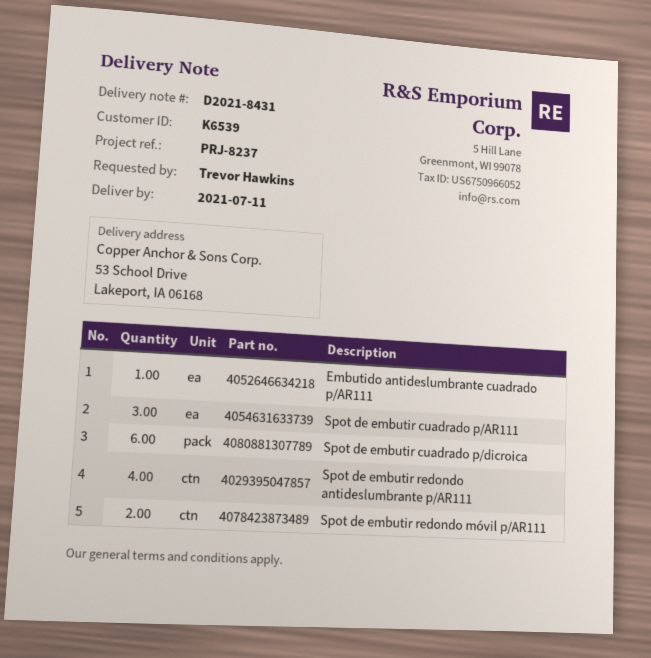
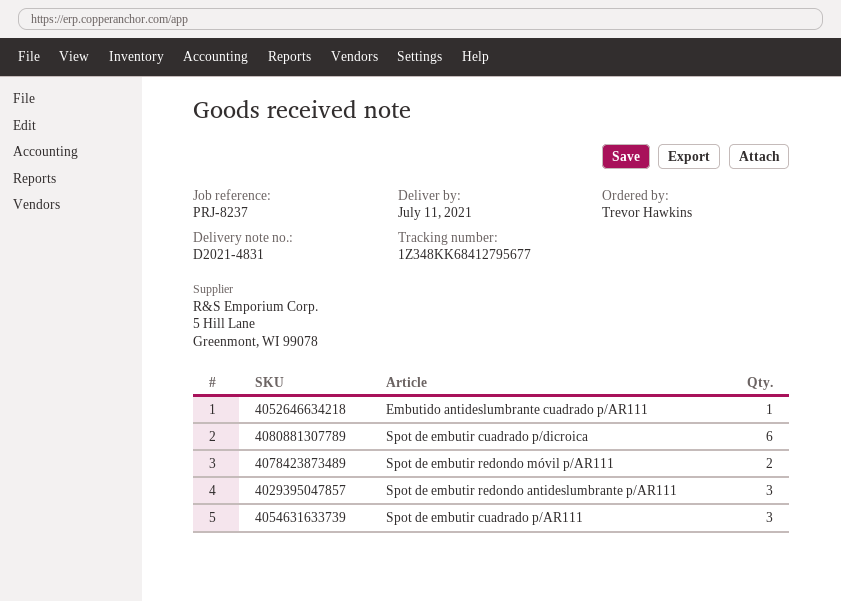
delivery note number: D2021-8431 -> D2021-4831
Spot de embutir redondo antideslumbrante p/AR111: 4 -> 3

